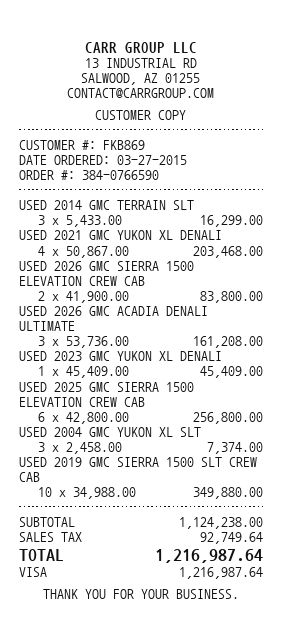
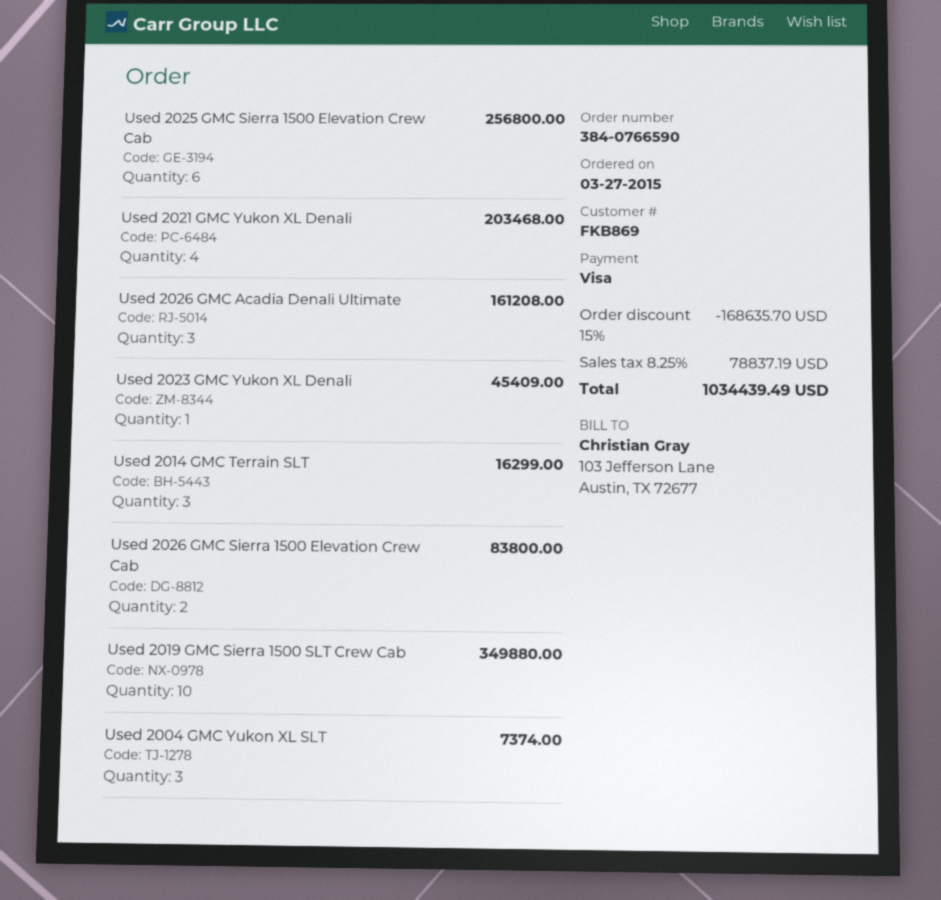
discount: none -> 15% = 168635.70
tax: 92749.64 -> 78837.19
total: 1216987.64 -> 1034439.49

